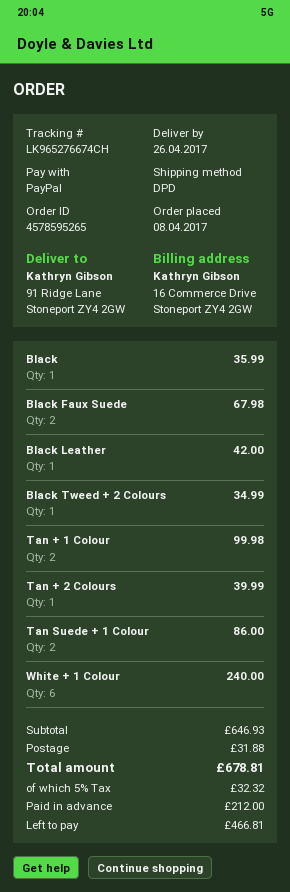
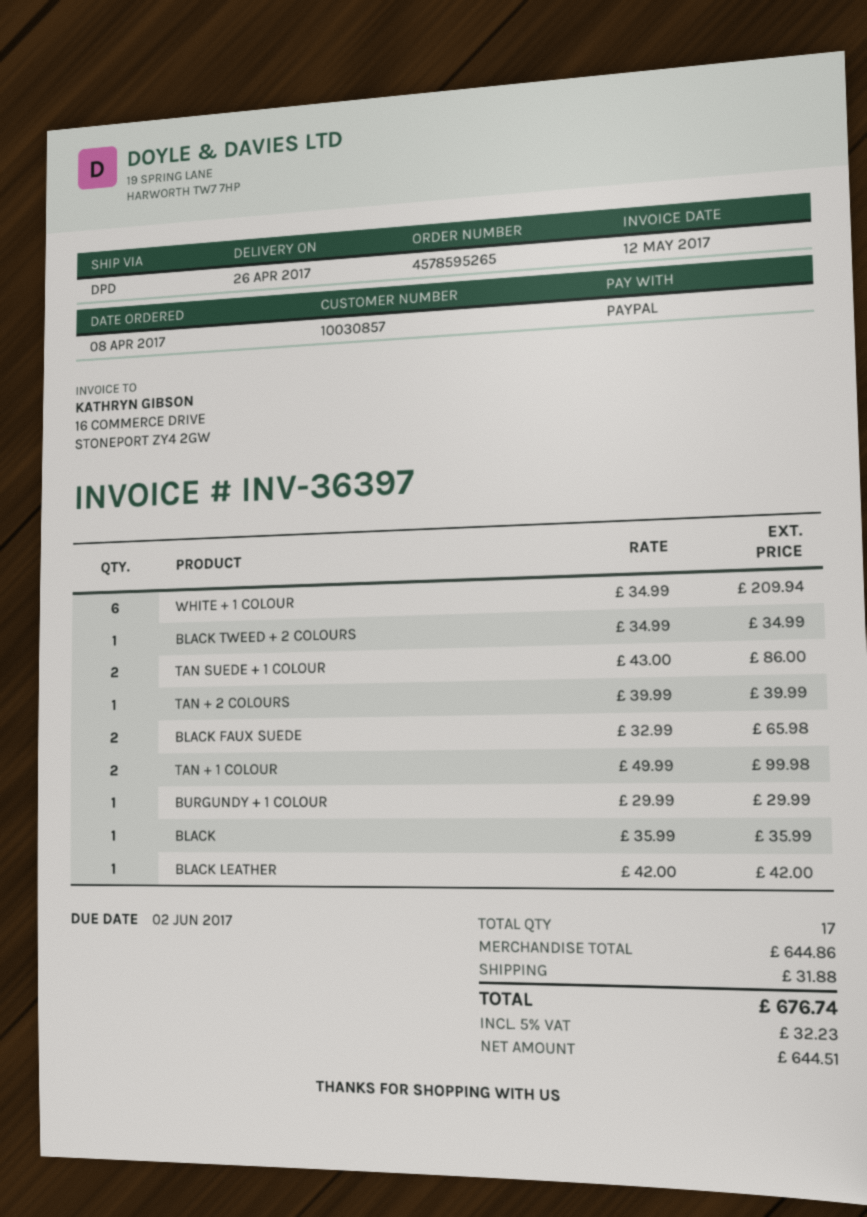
Black Faux Suede: 2 for 67.98 -> 2 for 65.98
White + 1 Colour: 6 for 240.00 -> 6 for 209.94
BURGUNDY + 1 COLOUR: none -> 1 for 29.99
subtotal: 646.93 -> 644.86
tax: 5% = 32.32 -> 5% = 32.23
total: 678.81 -> 676.74

